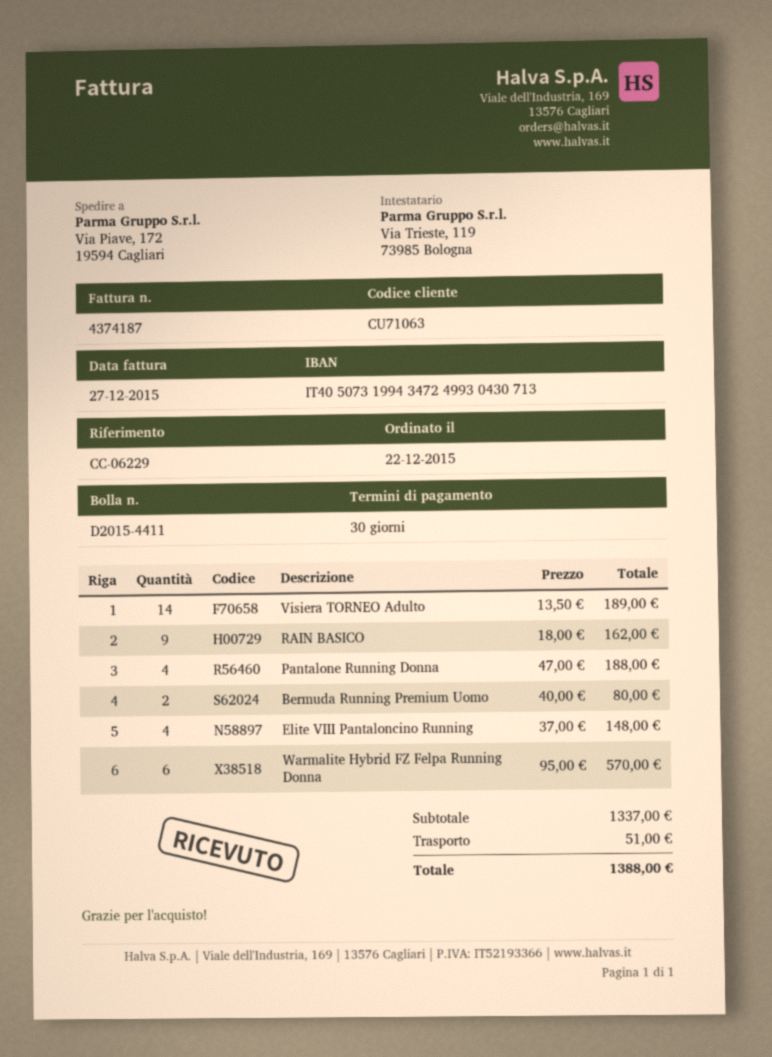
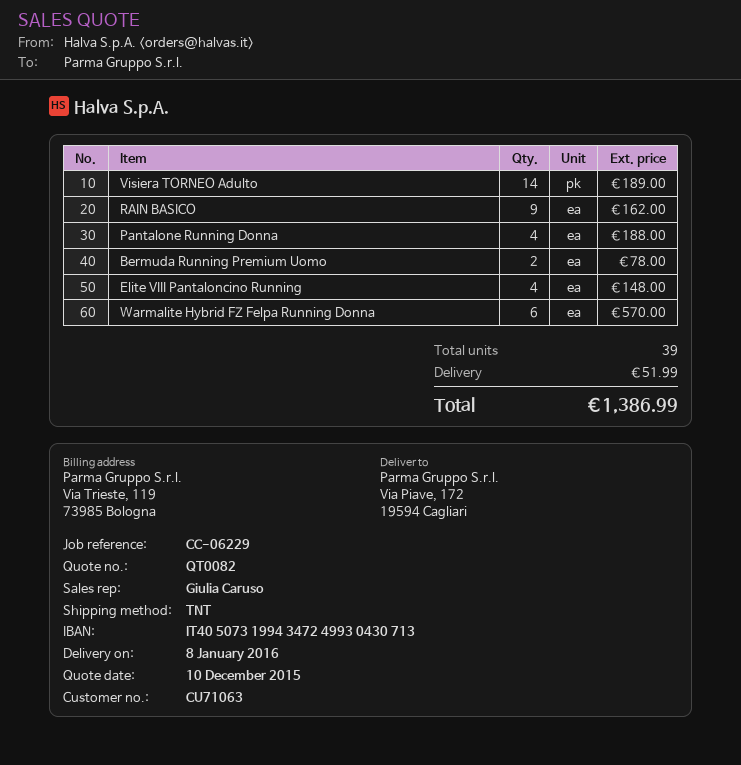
Bermuda Running Premium Uomo: 2 for 80.00 -> 2 for 78.00
shipping: 51.00 -> 51.99
total: 1388.00 -> 1386.99

